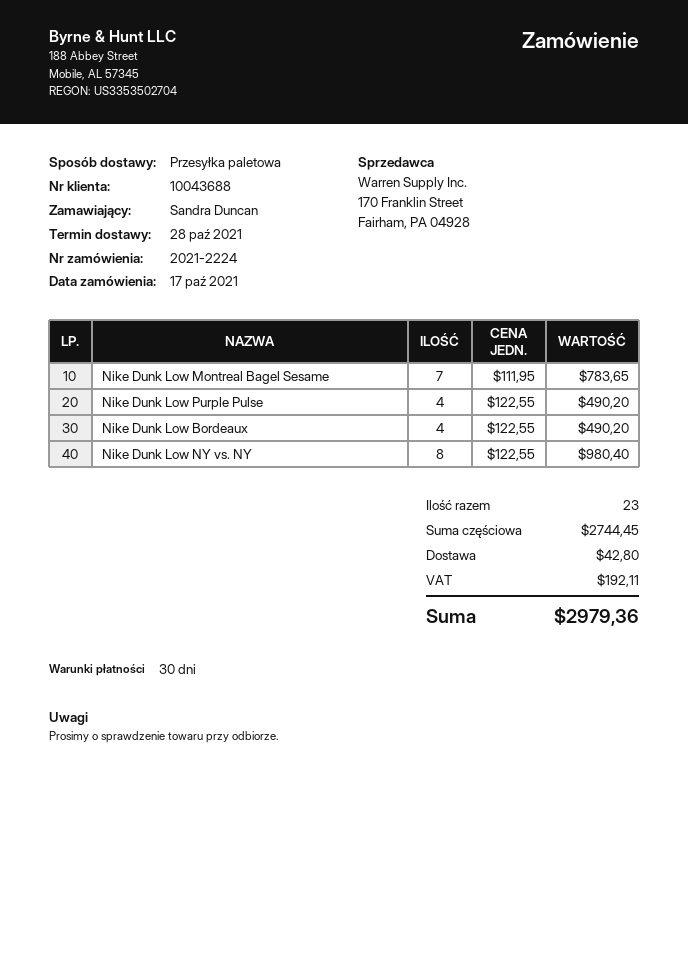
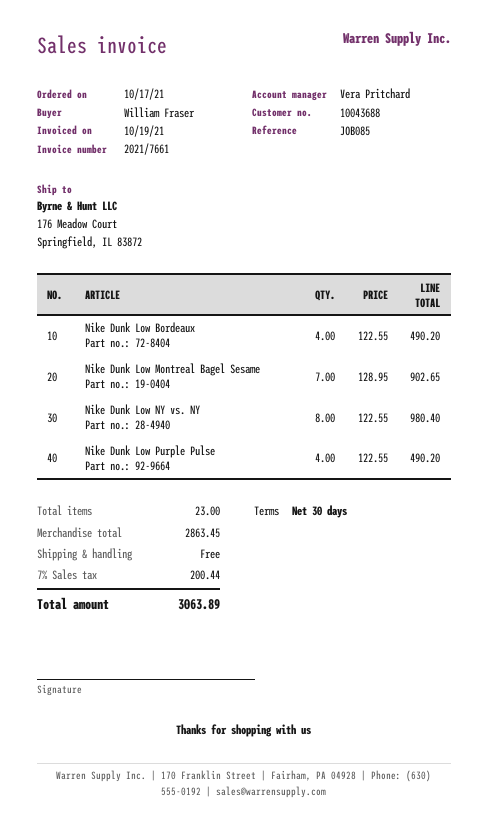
ordered by: Sandra Duncan -> William Fraser
Nike Dunk Low Montreal Bagel Sesame: 7 x 111.95 = 783.65 -> 7 x 128.95 = 902.65
subtotal: 2744.45 -> 2863.45
shipping: 42.80 -> 0.00
tax: 192.11 -> 200.44
total: 2979.36 -> 3063.89

